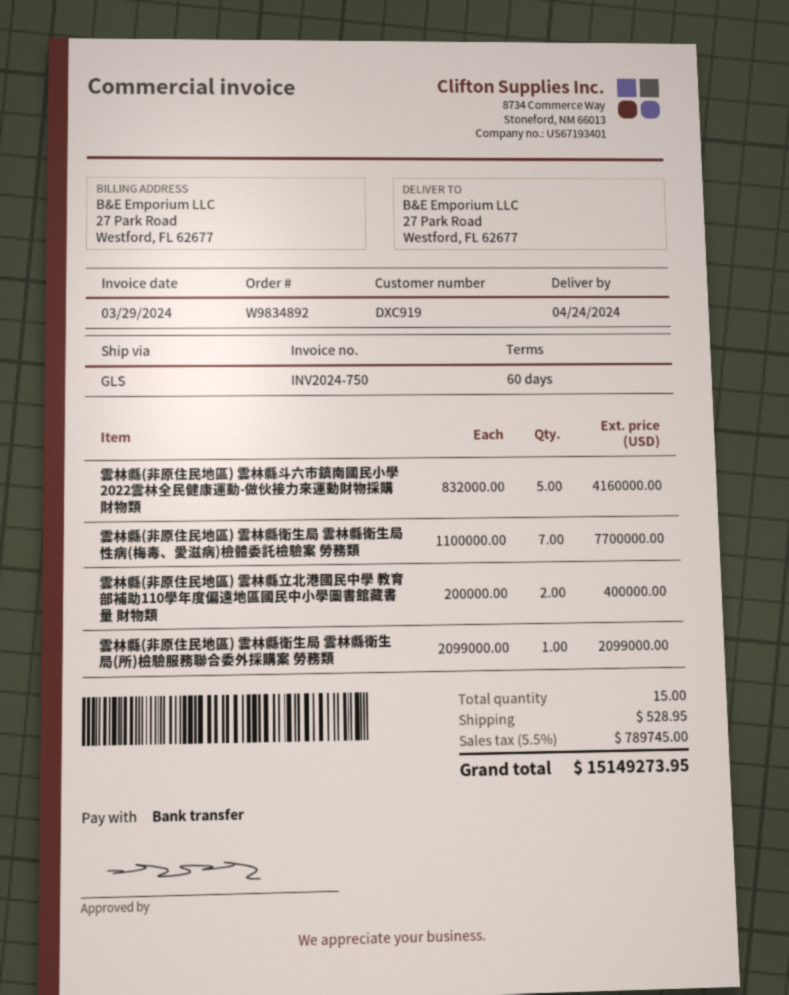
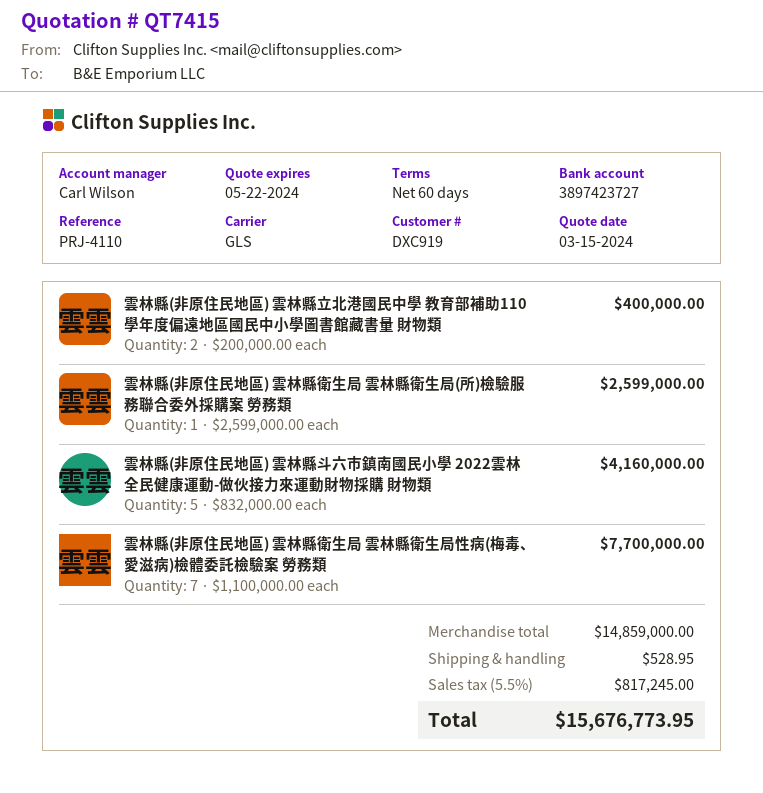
雲林縣(非原住民地區) 雲林縣衛生局 雲林縣衛生局(所)檢驗服務聯合委外採購案 勞務類: 1 x 2099000.00 = 2099000.00 -> 1 x 2599000.00 = 2599000.00
tax: 5.5% = 789745.00 -> 5.5% = 817245.00
total: 15149273.95 -> 15676773.95

